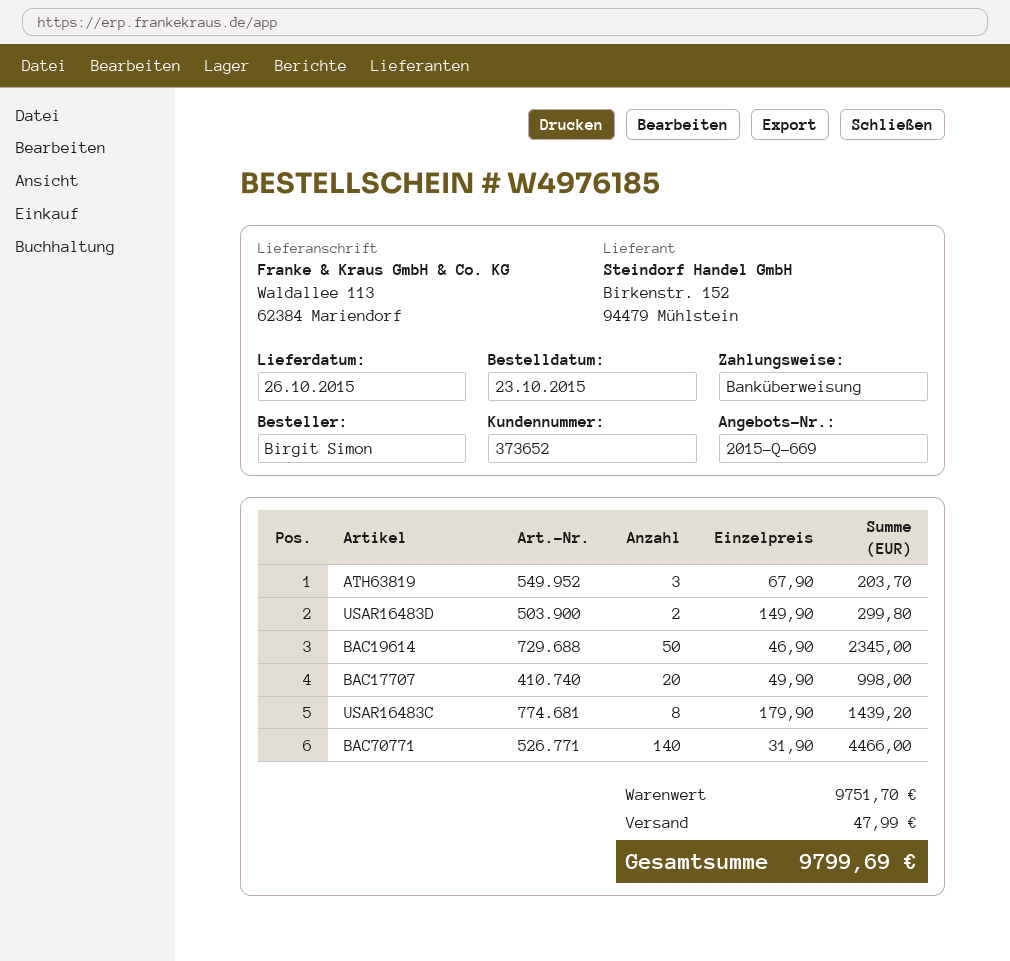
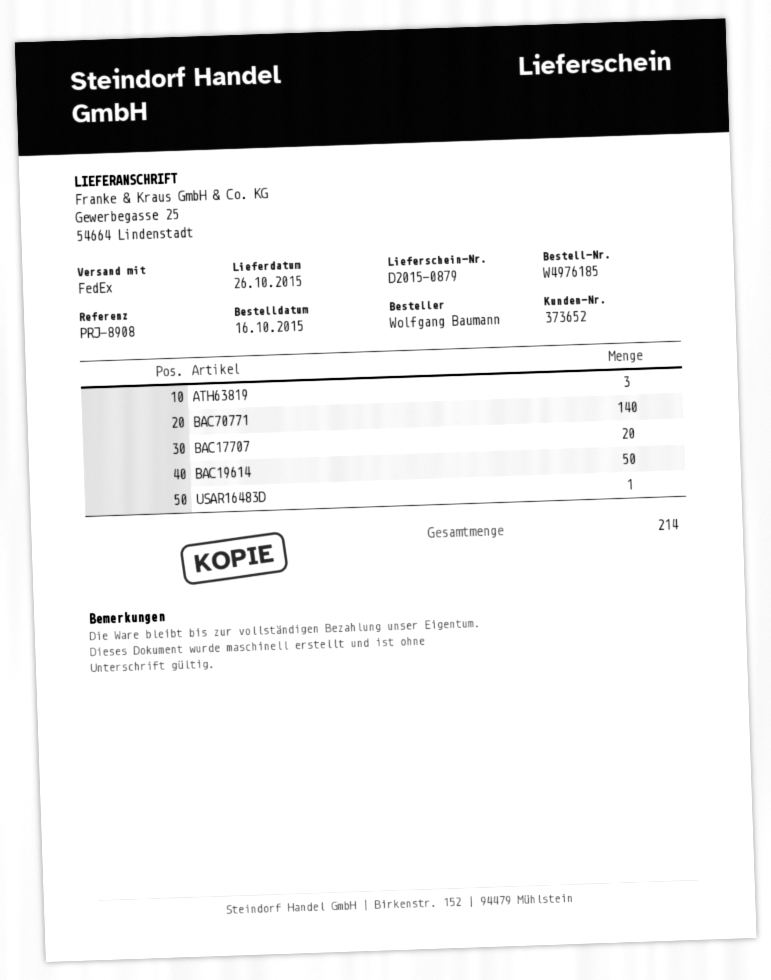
order date: 2015-10-23 -> 2015-10-16
ordered by: Birgit Simon -> Wolfgang Baumann
ship to: Waldallee 113, 62384 Mariendorf -> Gewerbegasse 25, 54664 Lindenstadt
USAR16483D: 2 -> 1
USAR16483C: 8 -> none

